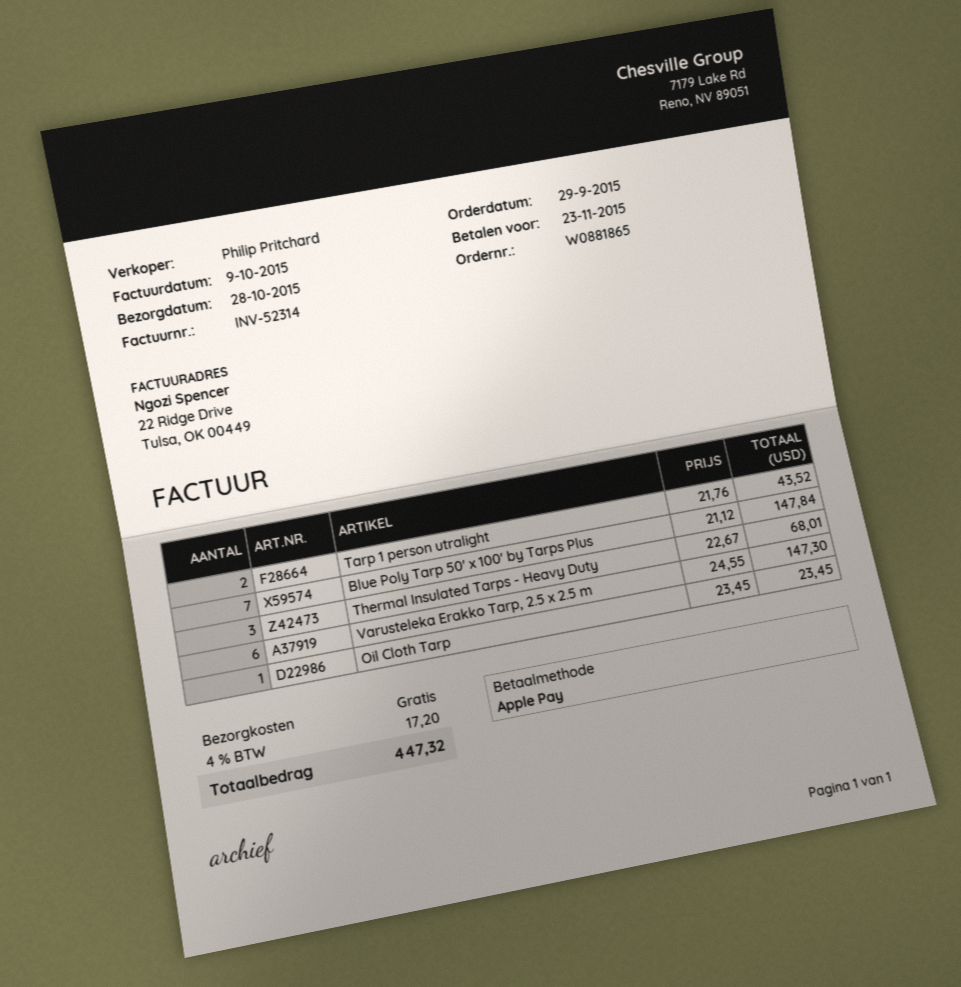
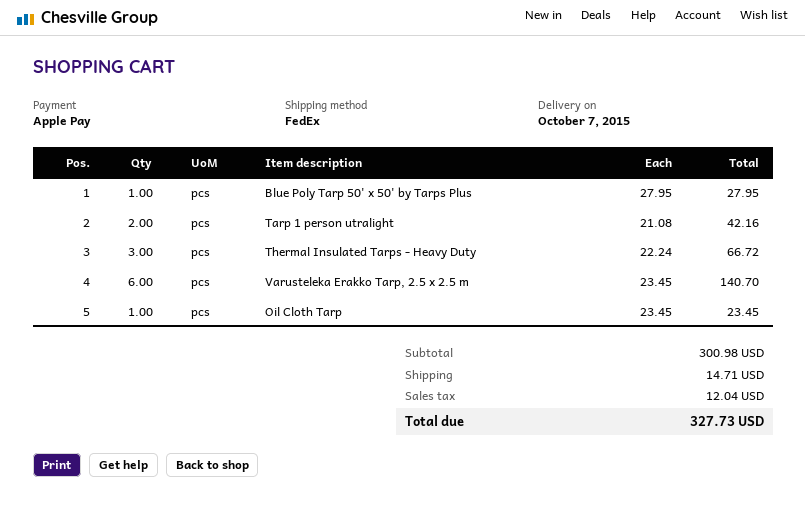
delivery date: 2015-10-28 -> 2015-10-07
Tarp 1 person utralight: 2 x 21.76 = 43.52 -> 2 x 21.08 = 42.16
Blue Poly Tarp 50' x 100' by Tarps Plus: 7 x 21.12 = 147.84 -> none
Thermal Insulated Tarps - Heavy Duty: 3 x 22.67 = 68.01 -> 3 x 22.24 = 66.72
Varusteleka Erakko Tarp, 2.5 x 2.5 m: 6 x 24.55 = 147.30 -> 6 x 23.45 = 140.70
Blue Poly Tarp 50' x 50' by Tarps Plus: none -> 1 x 27.95 = 27.95
shipping: 0.00 -> 14.71
tax: 17.20 -> 12.04
total: 447.32 -> 327.73

